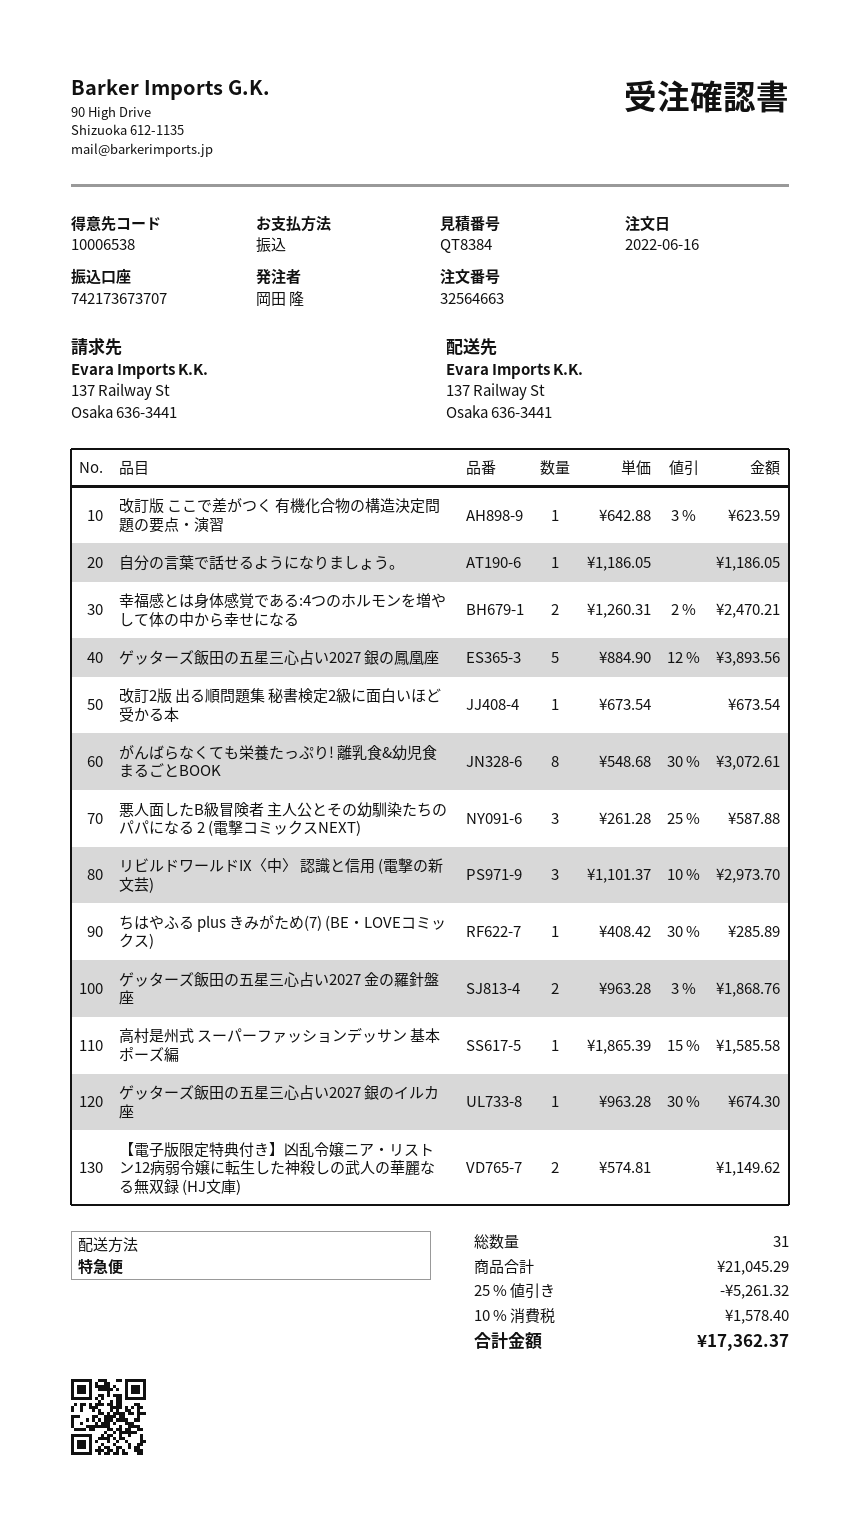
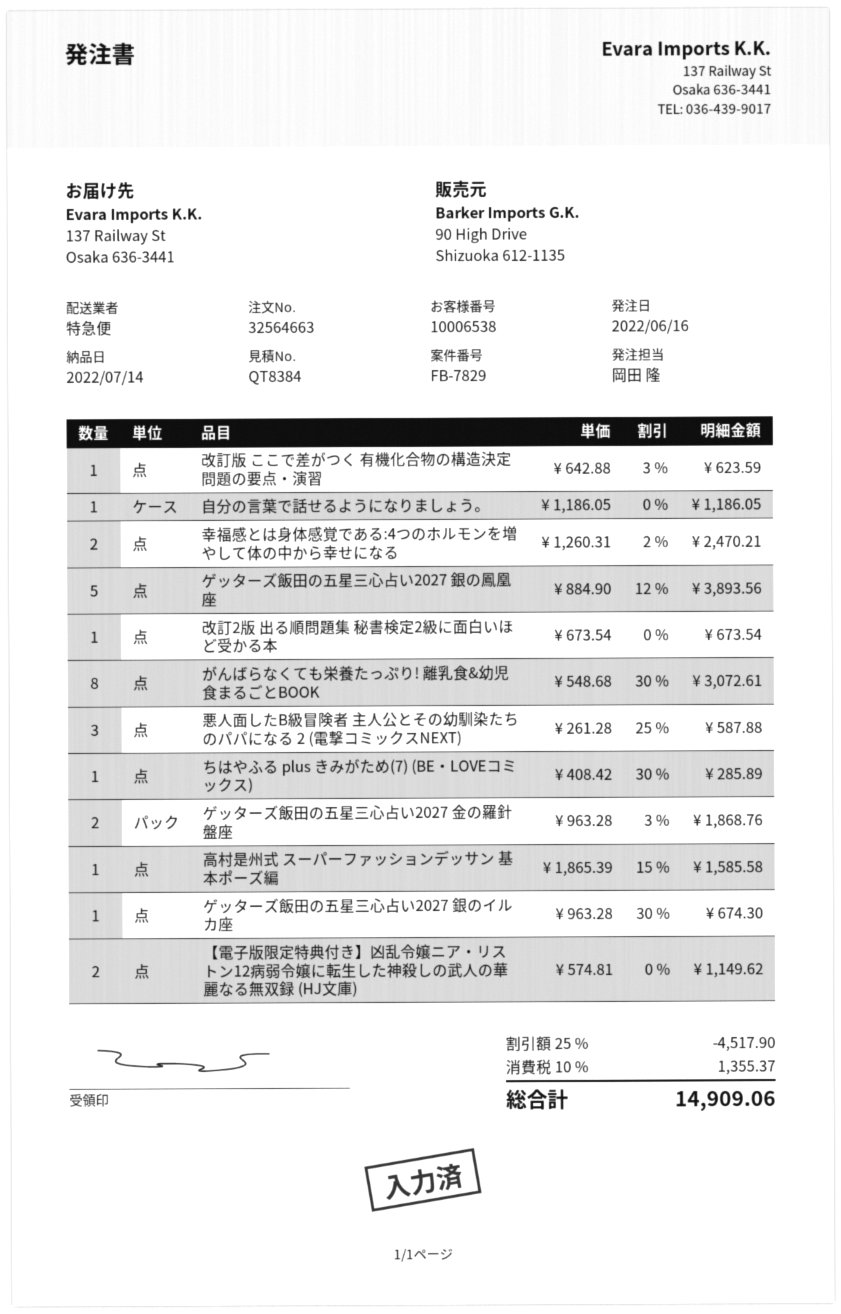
リビルドワールドIX〈中〉 認識と信用 (電撃の新文芸): 3 x 1101.37 - 10% = 2973.70 -> none
discount: 25% = 5261.32 -> 25% = 4517.90
tax: 10% = 1578.40 -> 10% = 1355.37
total: 17362.37 -> 14909.06

